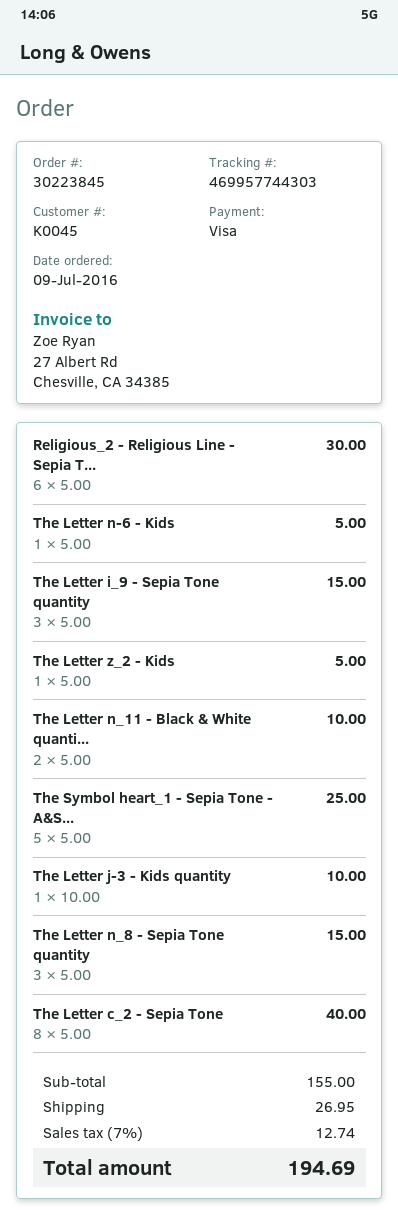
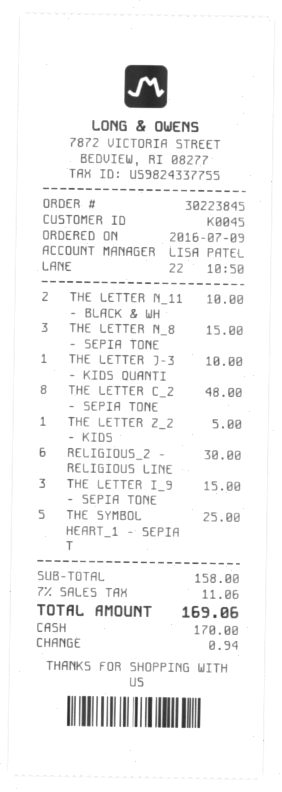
payment method: Visa -> cash
The Letter n-6 - Kids: 1 for 5.00 -> none
The Letter c_2 - Sepia Tone: 8 for 40.00 -> 8 for 48.00
subtotal: 155.00 -> 158.00
shipping: 26.95 -> none
tax: 7% = 12.74 -> 7% = 11.06
total: 194.69 -> 169.06

